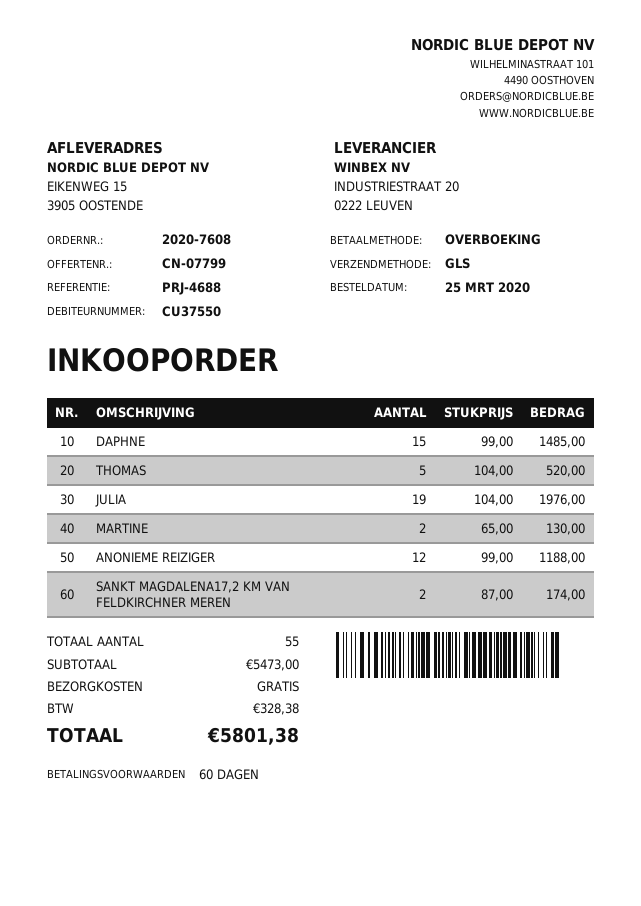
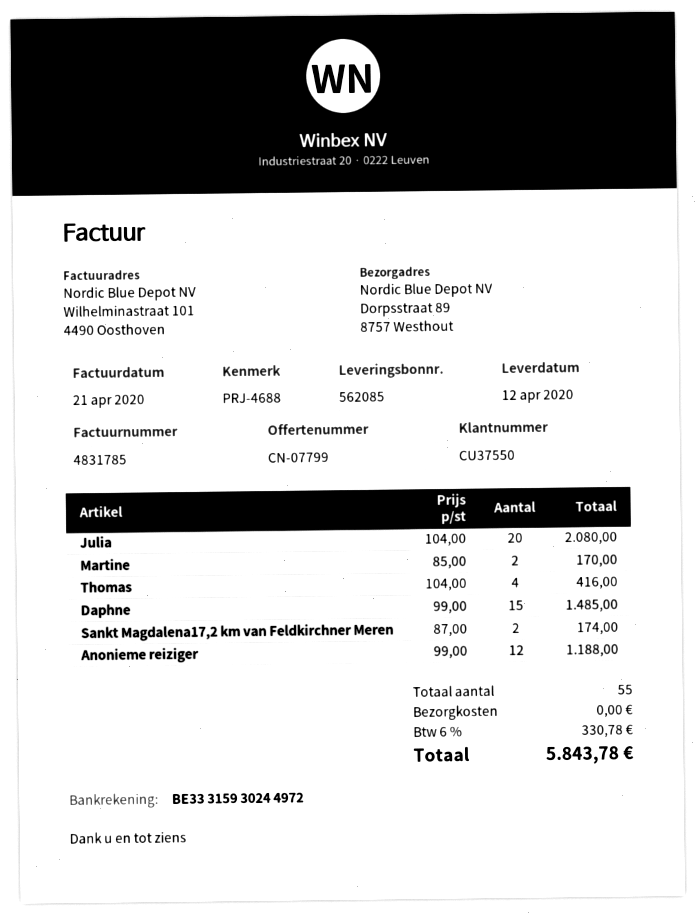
ship to: EIKENWEG 15, 3905 OOSTENDE -> Dorpsstraat 89, 8757 Westhout
THOMAS: 5 x 104.00 = 520.00 -> 4 x 104.00 = 416.00
JULIA: 19 x 104.00 = 1976.00 -> 20 x 104.00 = 2080.00
MARTINE: 2 x 65.00 = 130.00 -> 2 x 85.00 = 170.00
tax: 328.38 -> 330.78
total: 5801.38 -> 5843.78

